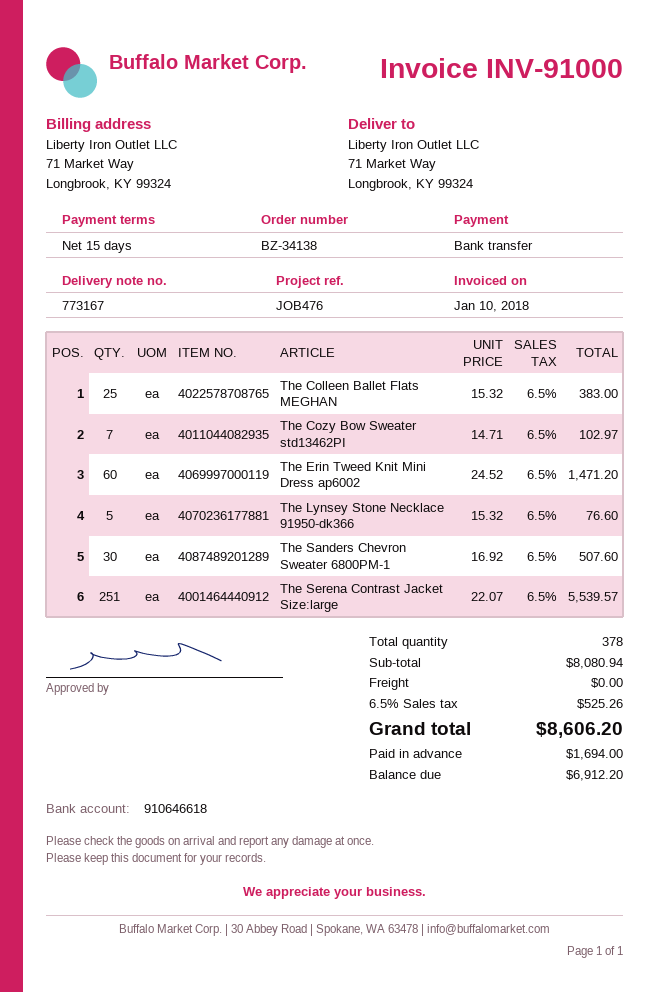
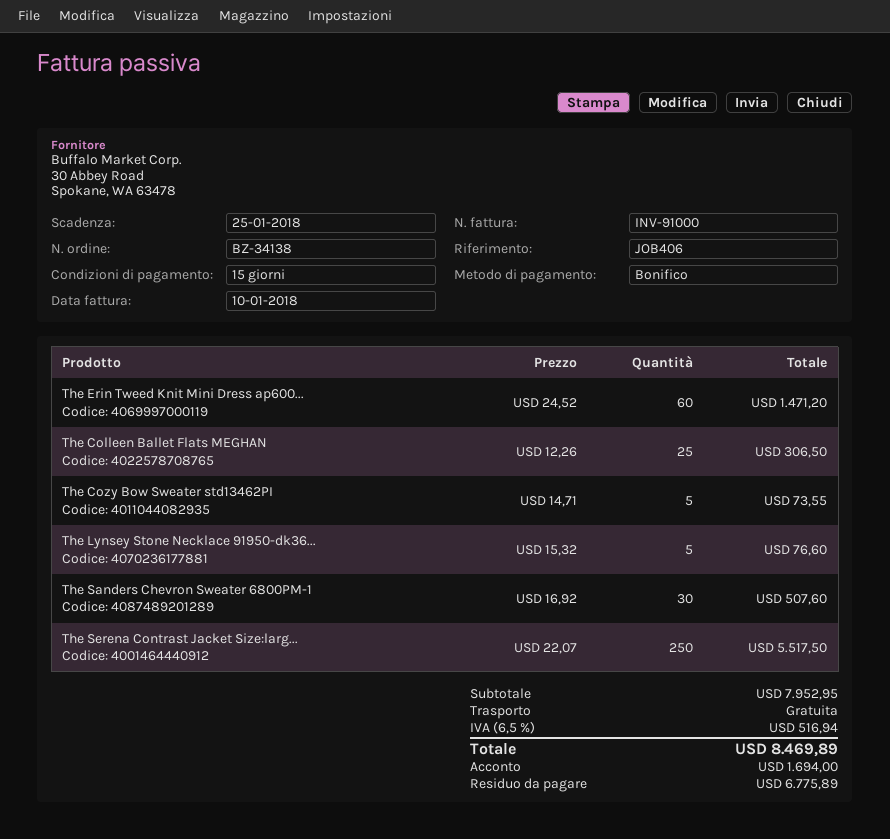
reference: JOB476 -> JOB406
The Colleen Ballet Flats MEGHAN: 25 x 15.32 = 383.00 -> 25 x 12.26 = 306.50
The Cozy Bow Sweater std13462PI: 7 x 14.71 = 102.97 -> 5 x 14.71 = 73.55
The Serena Contrast Jacket Size:large: 251 x 22.07 = 5539.57 -> 250 x 22.07 = 5517.50
subtotal: 8080.94 -> 7952.95
tax: 6.5% = 525.26 -> 6.5% = 516.94
total: 8606.20 -> 8469.89
balance: 6912.20 -> 6775.89

